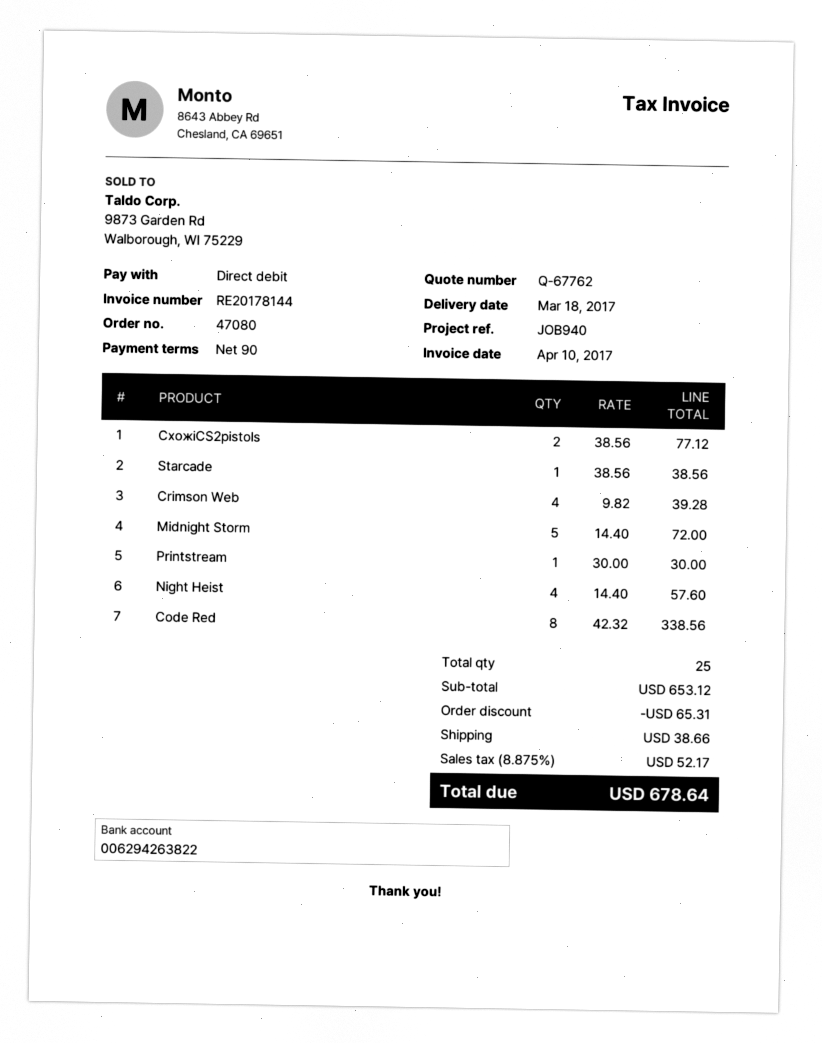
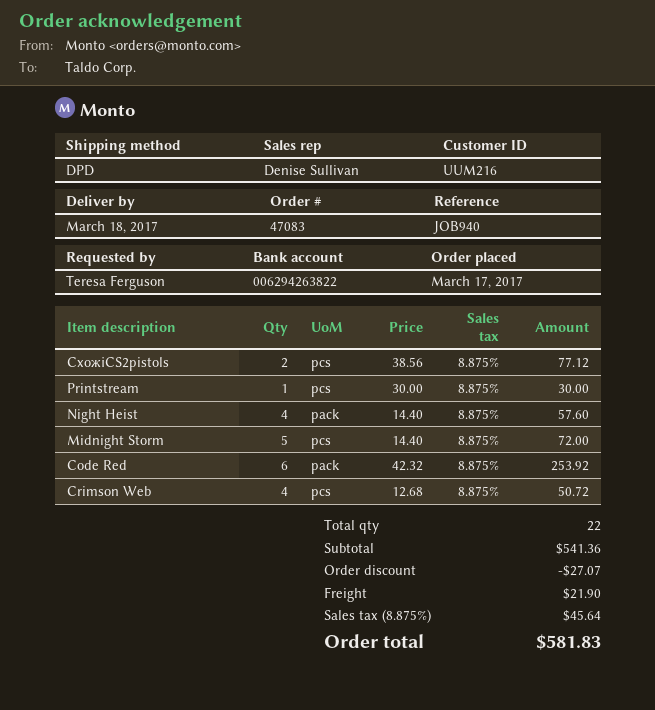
order number: 47080 -> 47083
Starcade: 1 x 38.56 = 38.56 -> none
Crimson Web: 4 x 9.82 = 39.28 -> 4 x 12.68 = 50.72
Code Red: 8 x 42.32 = 338.56 -> 6 x 42.32 = 253.92
total quantity: 25 -> 22
subtotal: 653.12 -> 541.36
discount: 65.31 -> 27.07
shipping: 38.66 -> 21.90
tax: 8.875% = 52.17 -> 8.875% = 45.64
total: 678.64 -> 581.83

